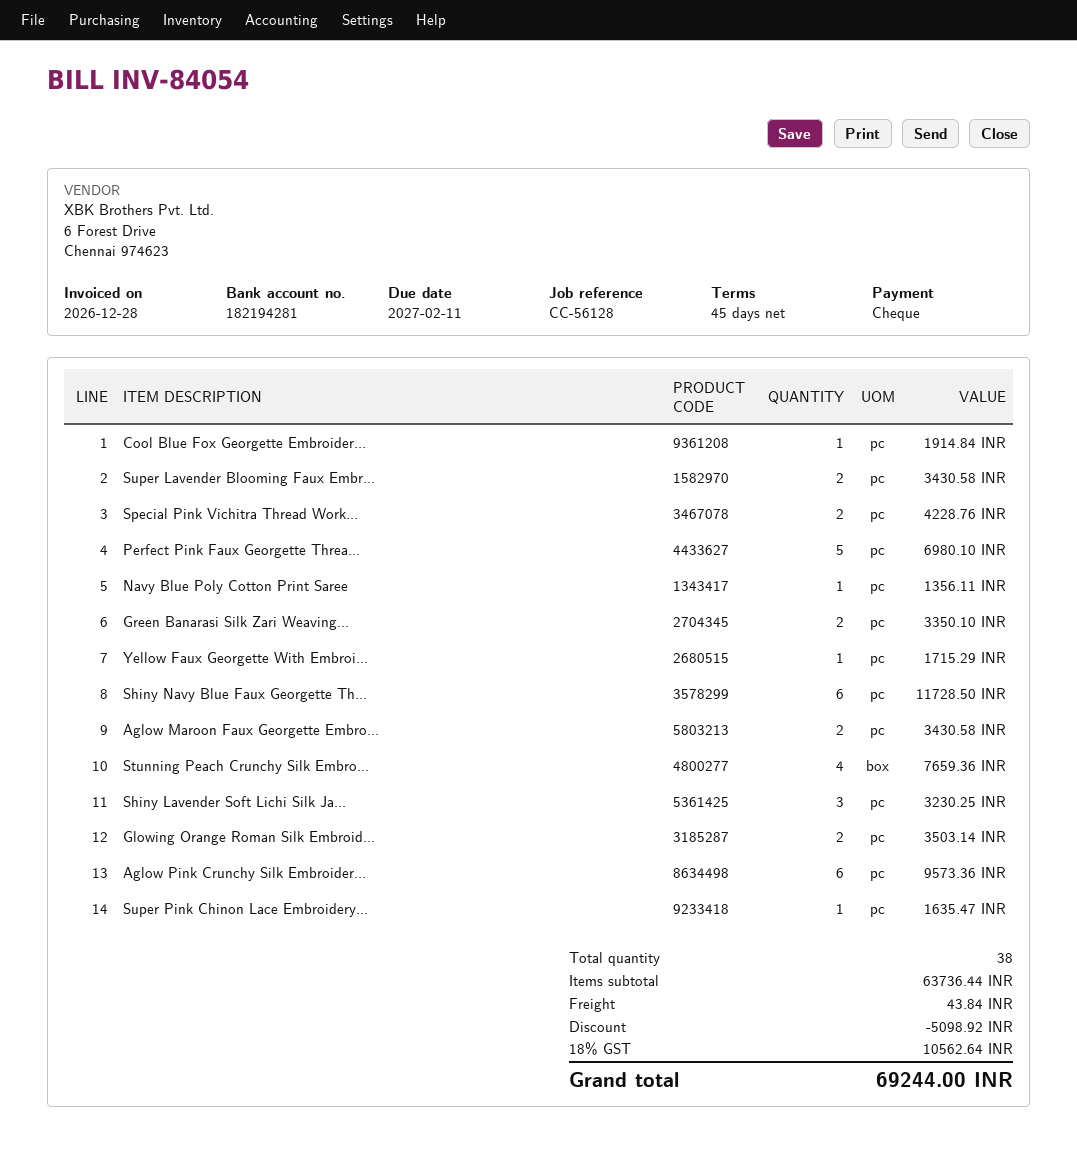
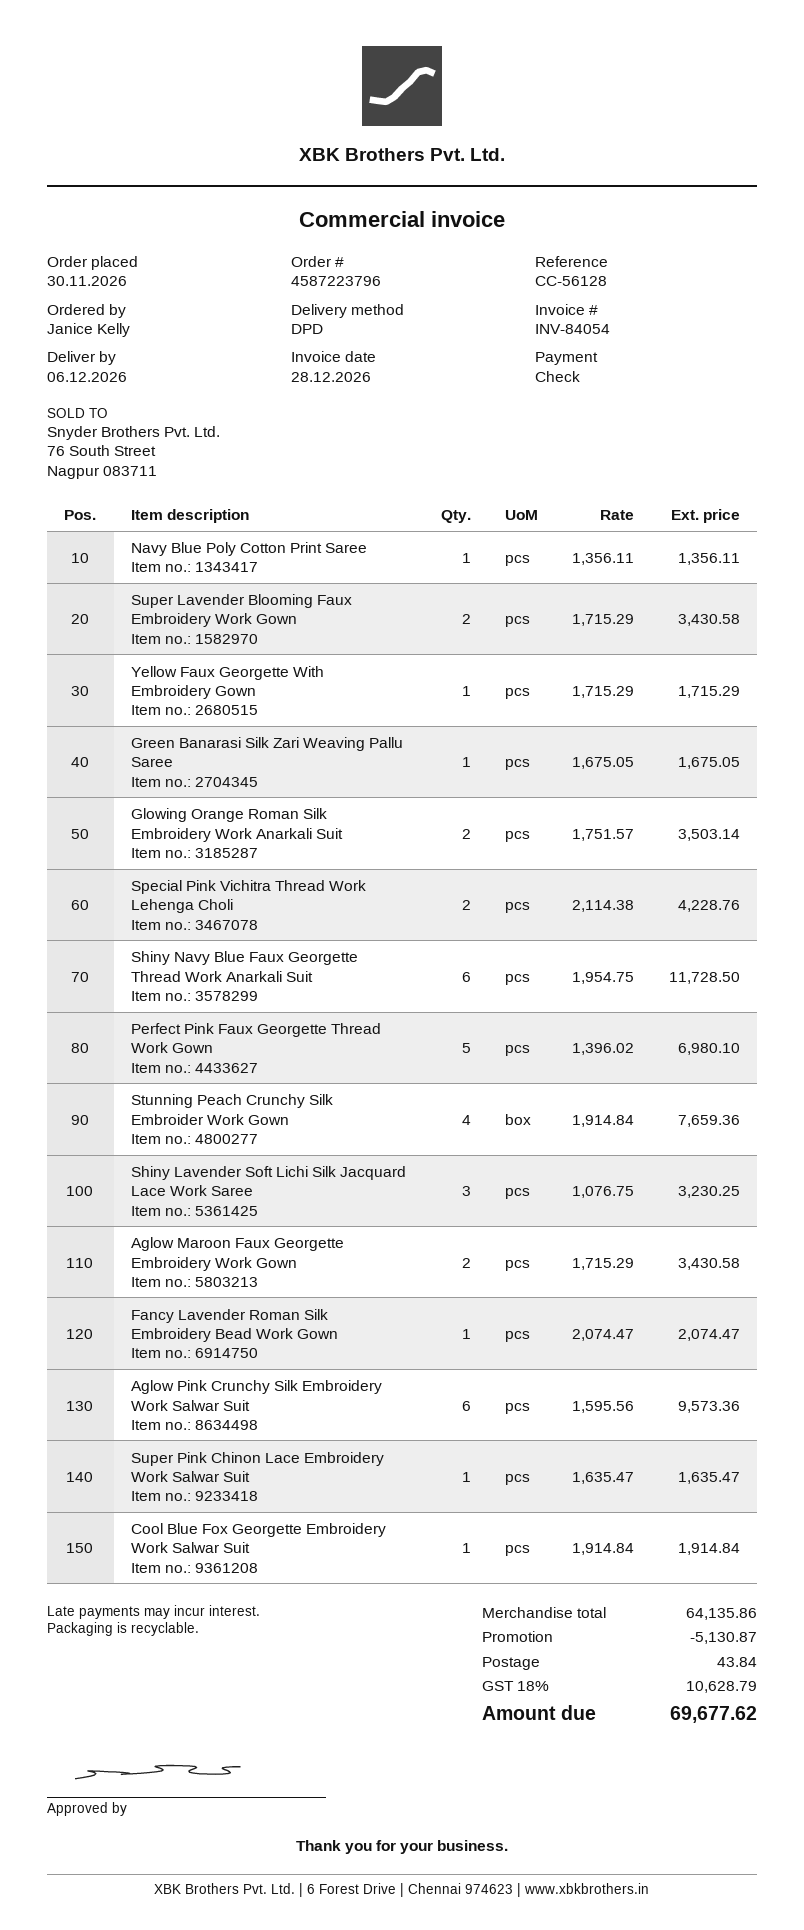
Green Banarasi Silk Zari Weaving...: 2 for 3350.10 -> 1 for 1675.05
Fancy Lavender Roman Silk Embroidery Bead Work Gown: none -> 1 for 2074.47
subtotal: 63736.44 -> 64135.86
discount: 5098.92 -> 5130.87
tax: 18% = 10562.64 -> 18% = 10628.79
total: 69244.00 -> 69677.62

